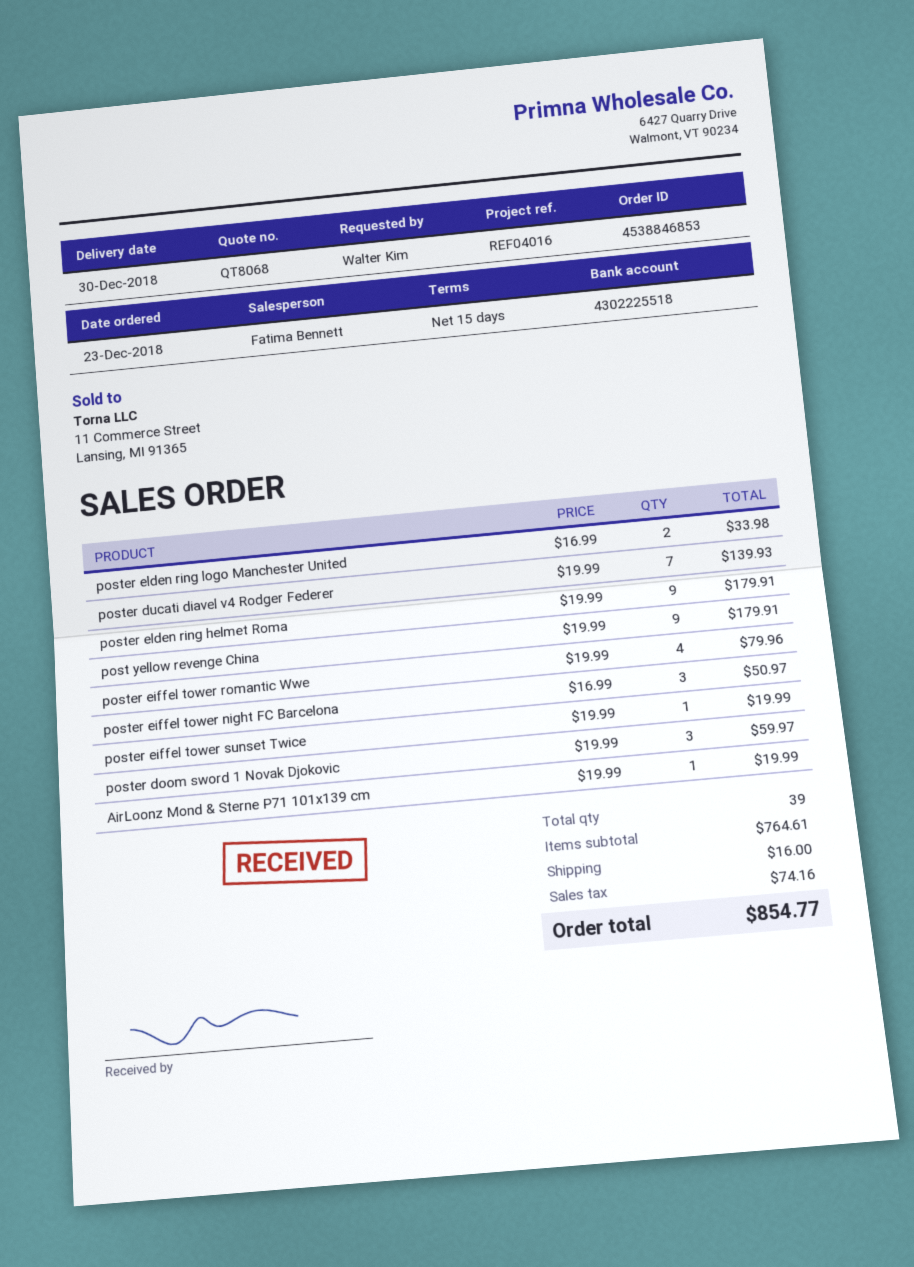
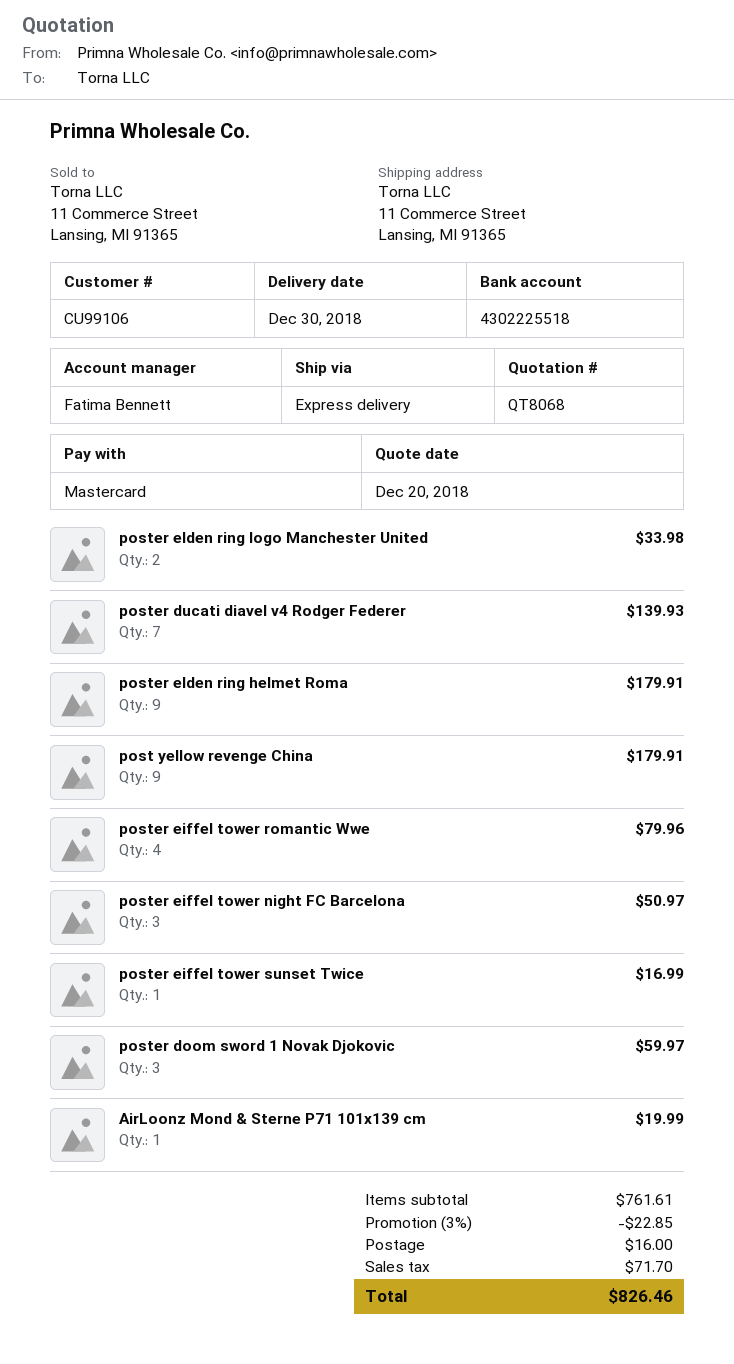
poster eiffel tower sunset Twice: 1 for 19.99 -> 1 for 16.99
subtotal: 764.61 -> 761.61
discount: none -> 3% = 22.85
tax: 74.16 -> 71.70
total: 854.77 -> 826.46

